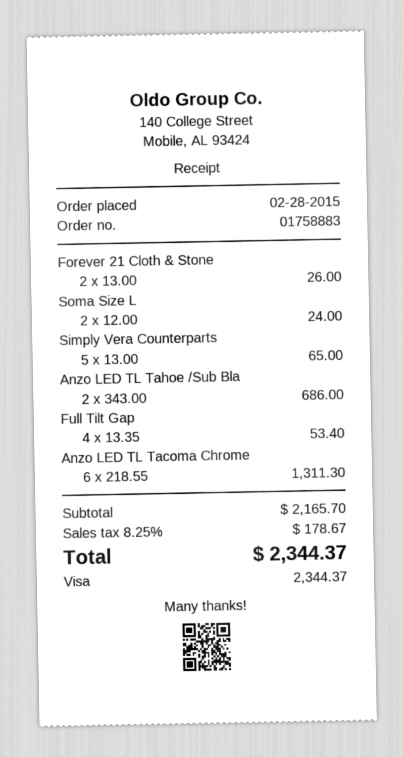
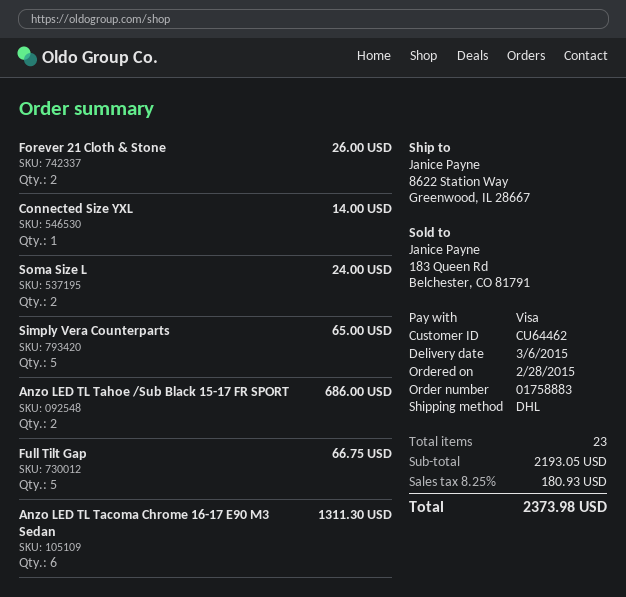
Full Tilt Gap: 4 for 53.40 -> 5 for 66.75
Connected Size YXL: none -> 1 for 14.00
subtotal: 2165.70 -> 2193.05
tax: 8.25% = 178.67 -> 8.25% = 180.93
total: 2344.37 -> 2373.98

